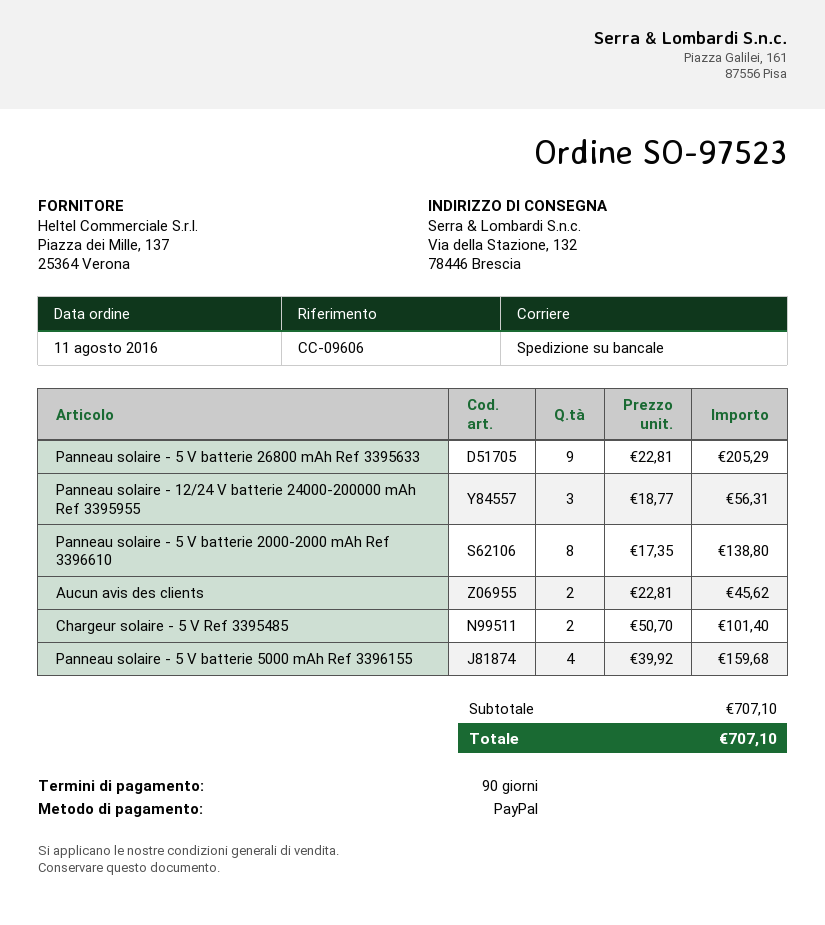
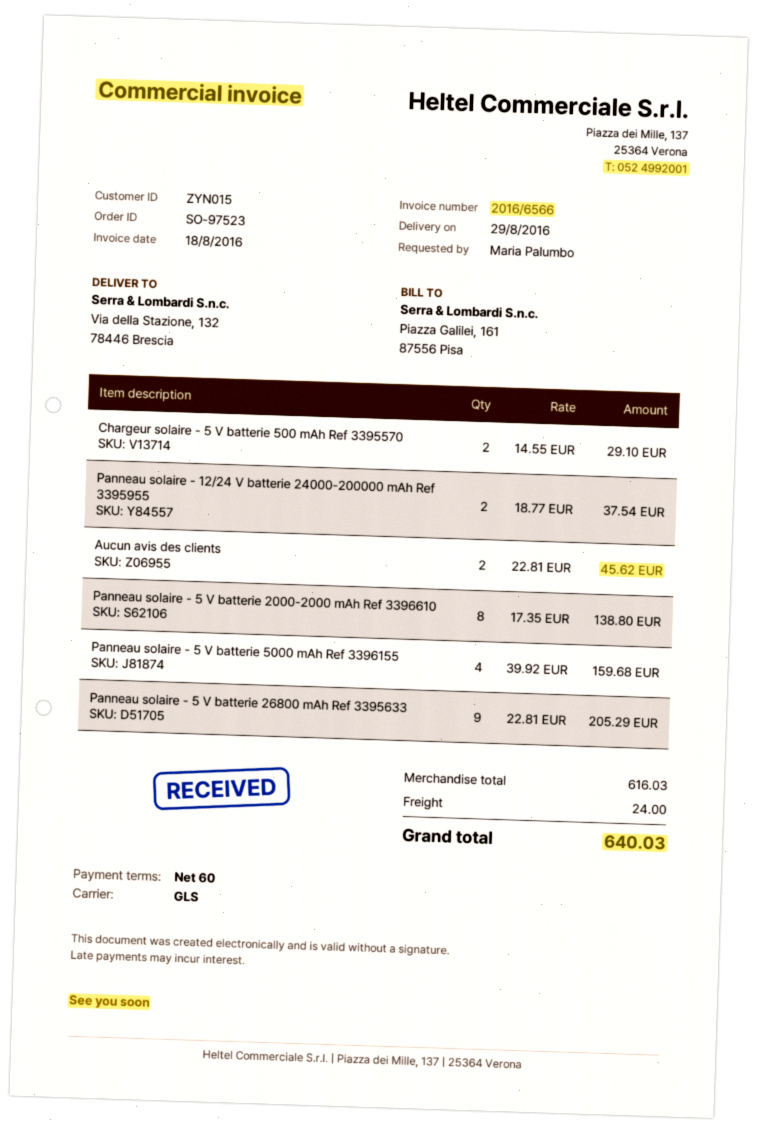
payment terms: 90 days -> 60 days
shipping method: pallet freight -> GLS
Panneau solaire - 12/24 V batterie 24000-200000 mAh Ref 3395955: 3 x 18.77 = 56.31 -> 2 x 18.77 = 37.54
Chargeur solaire - 5 V Ref 3395485: 2 x 50.70 = 101.40 -> none
Chargeur solaire - 5 V batterie 500 mAh Ref 3395570: none -> 2 x 14.55 = 29.10
subtotal: 707.10 -> 616.03
shipping: none -> 24.00
total: 707.10 -> 640.03

